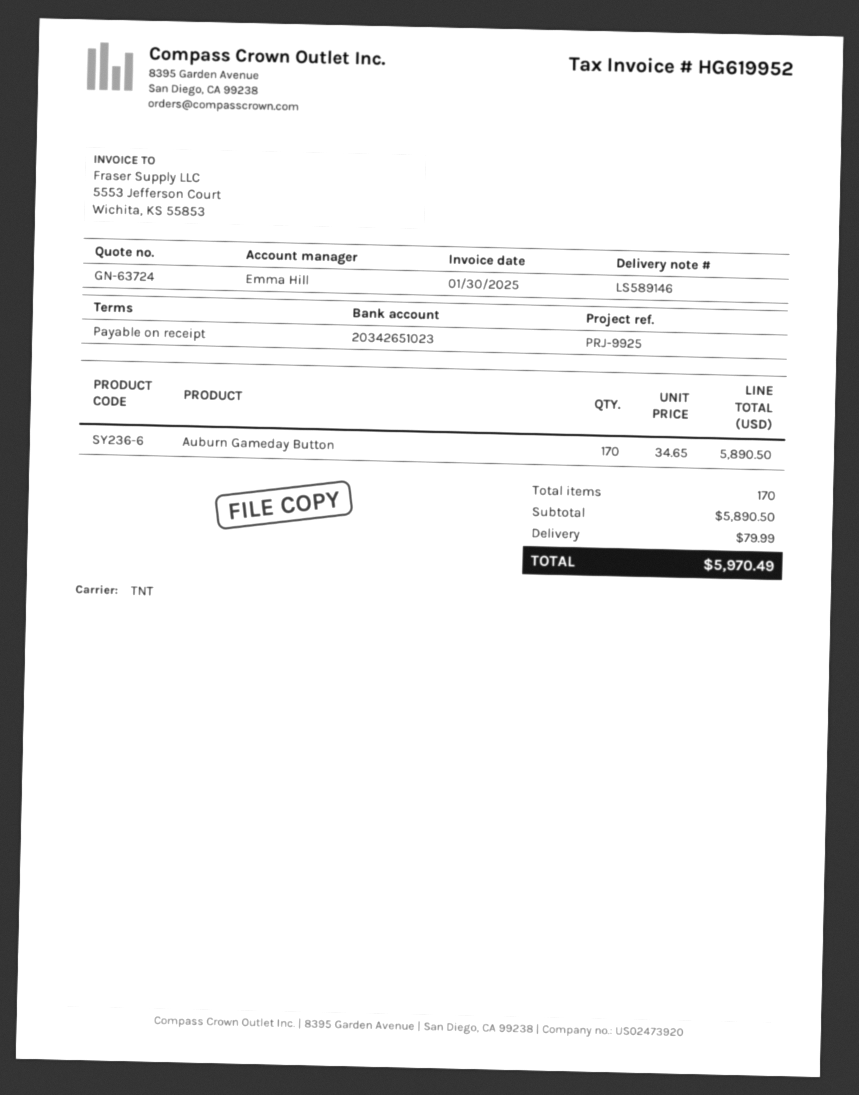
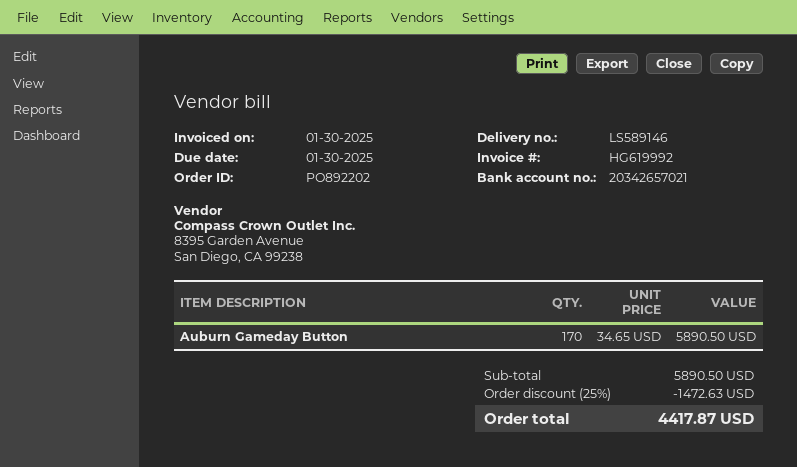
invoice number: HG619952 -> HG619992
bank account: 20342651023 -> 20342657021
discount: none -> 25% = 1472.63
shipping: 79.99 -> none
total: 5970.49 -> 4417.87

